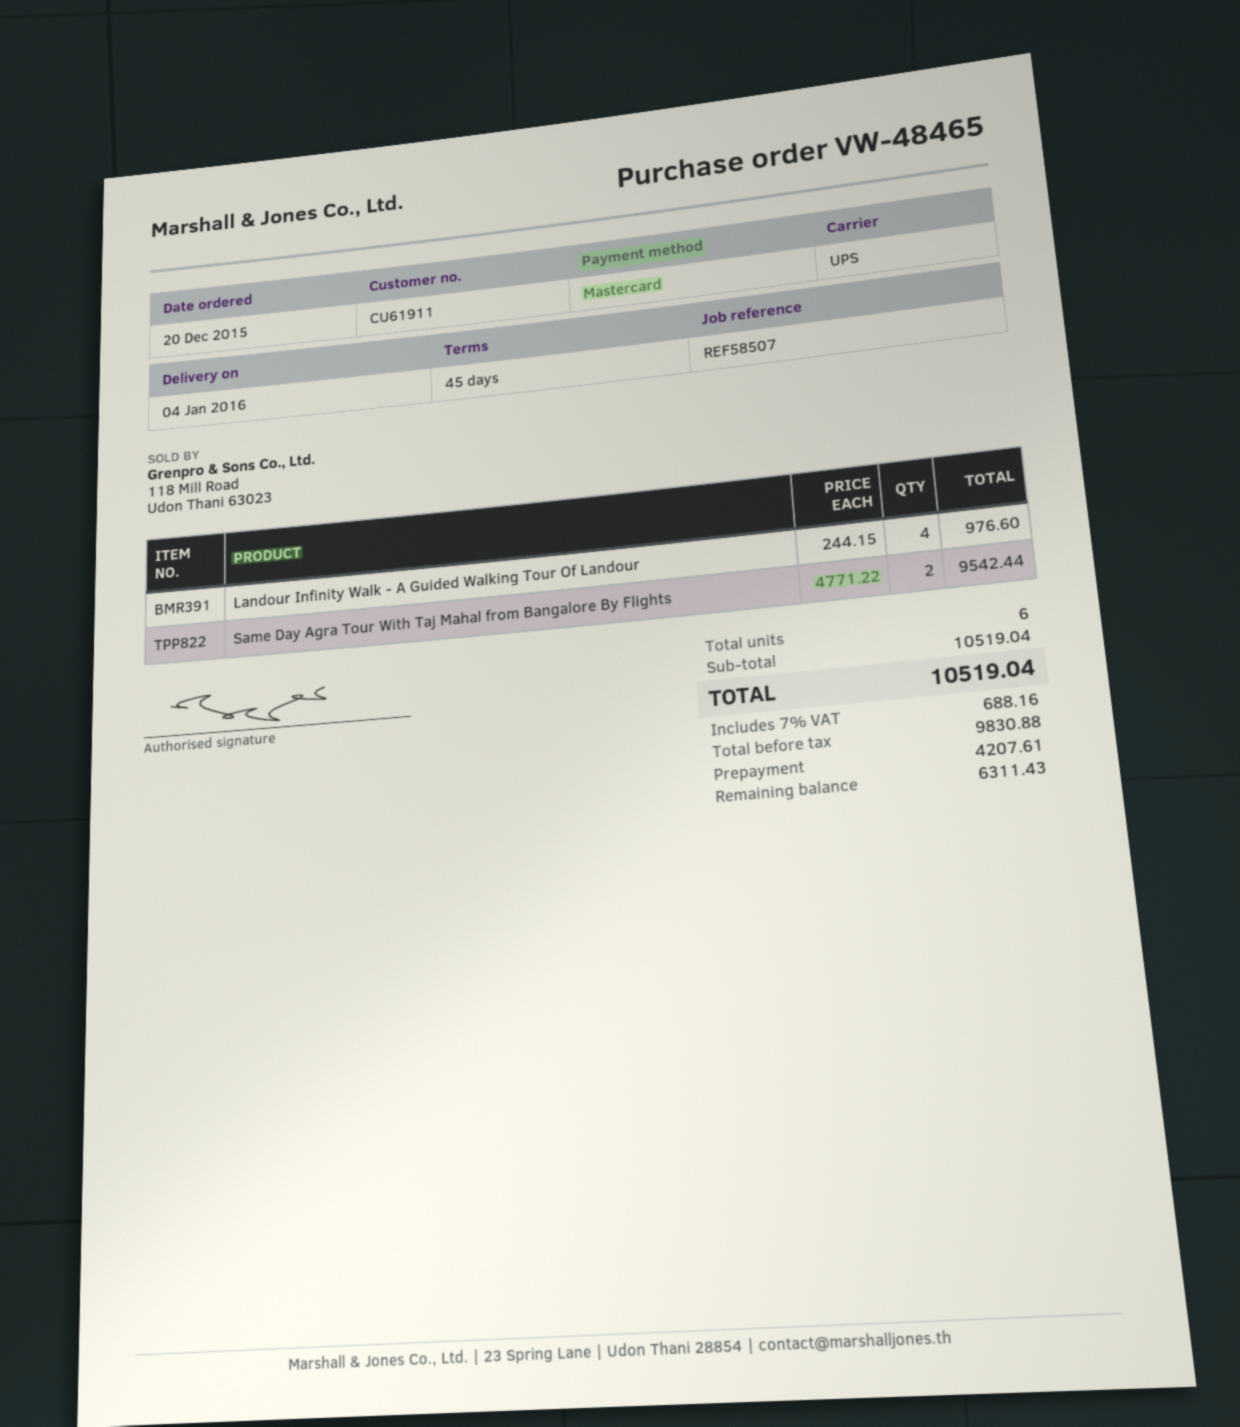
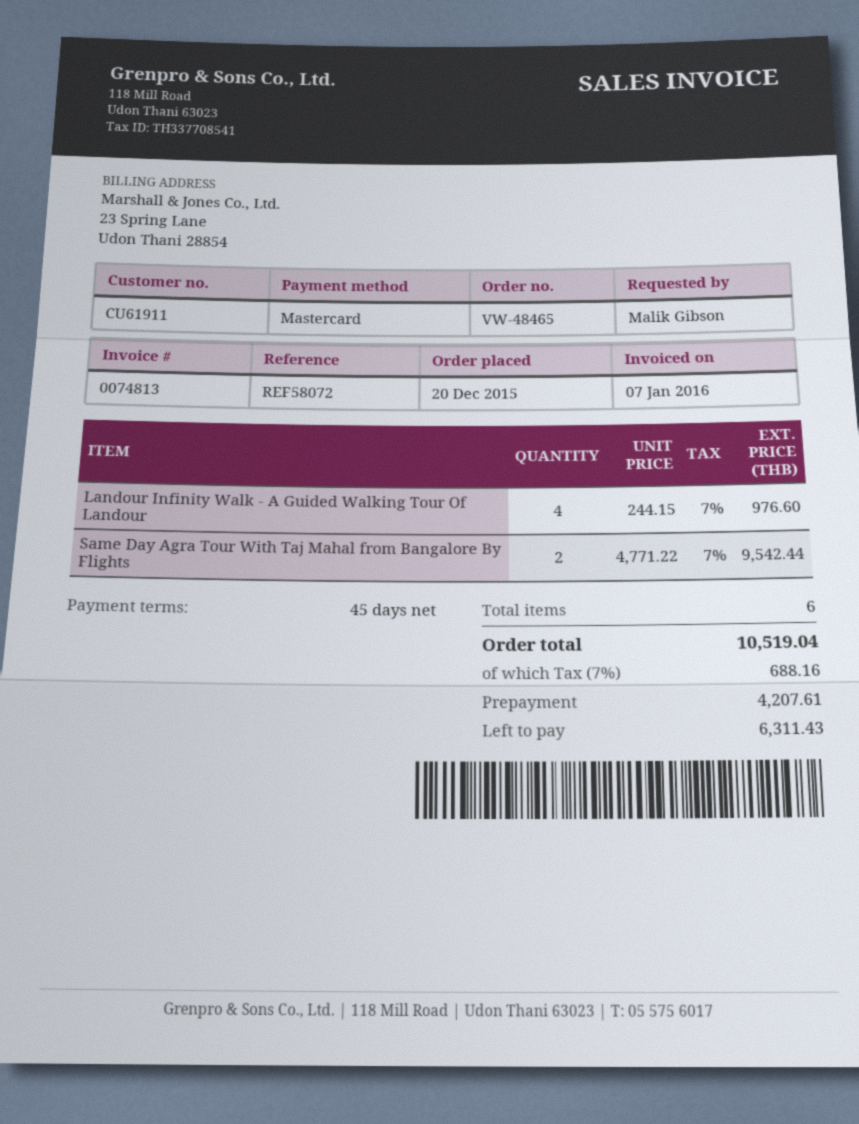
reference: REF58507 -> REF58072

